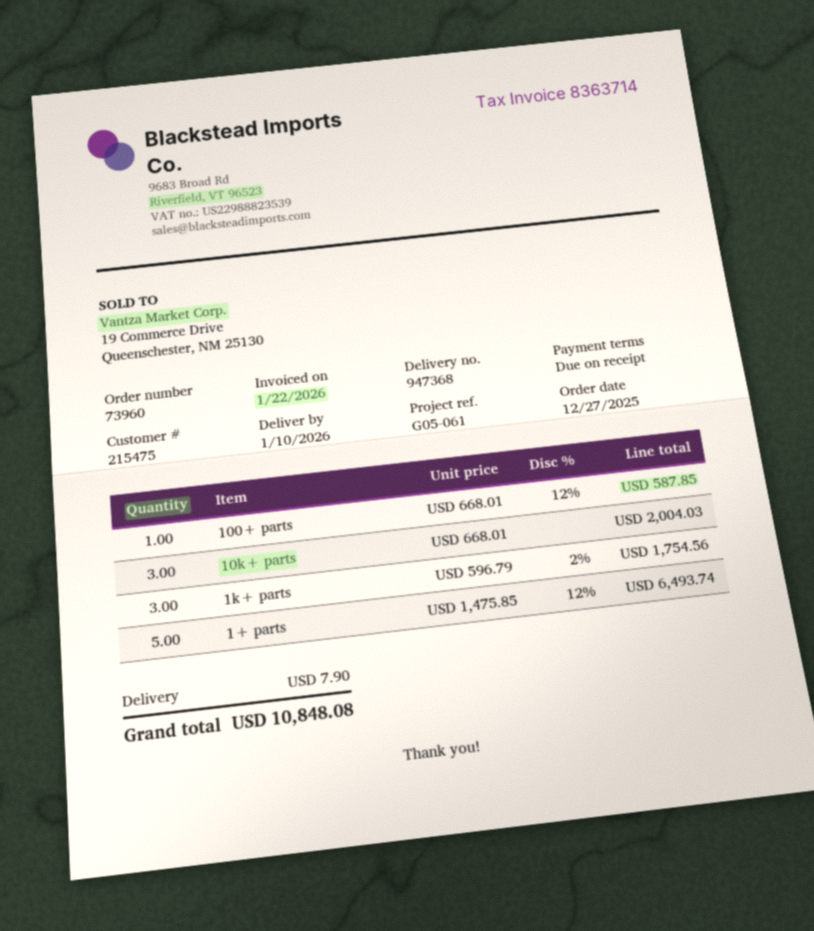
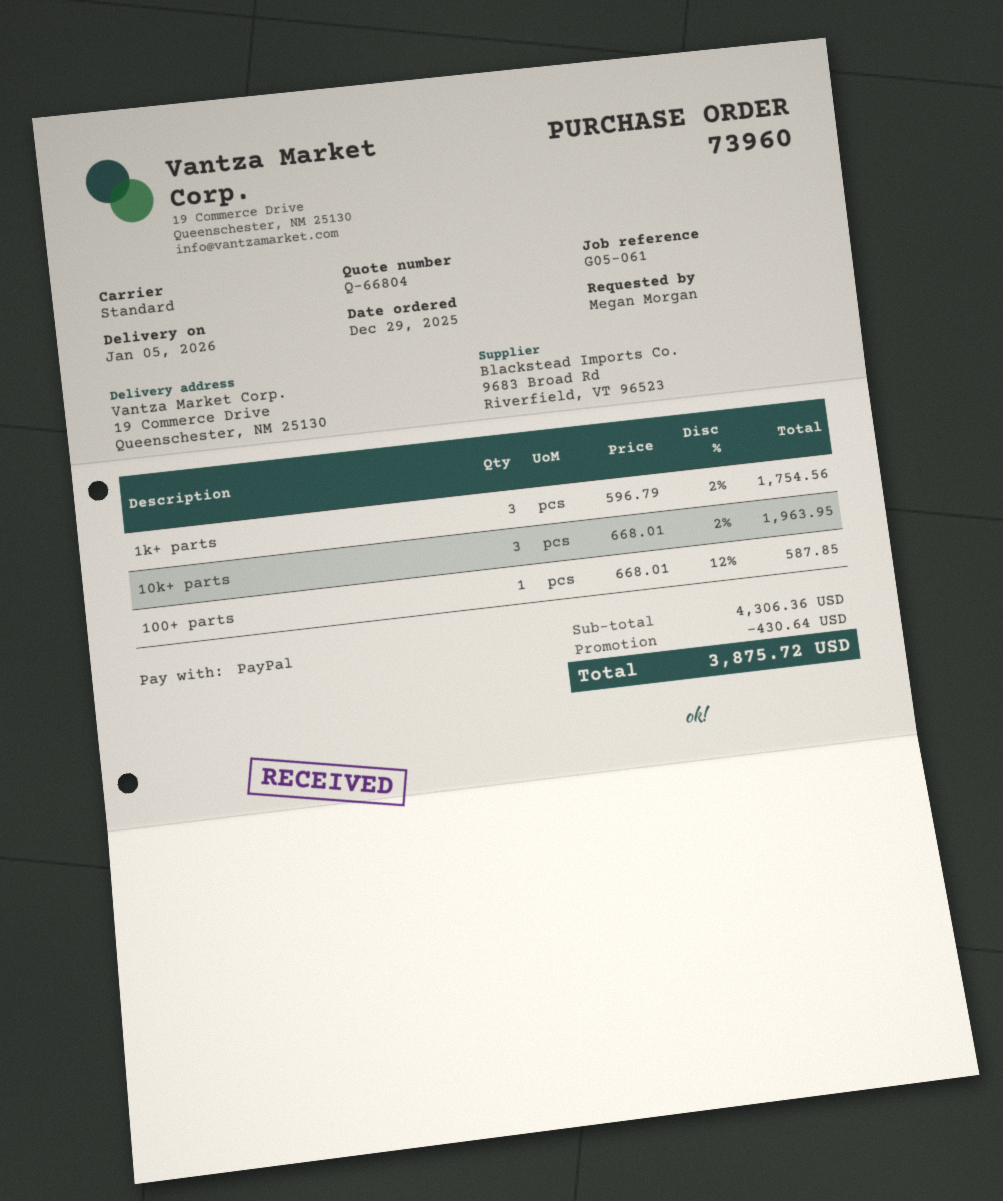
order date: 2025-12-27 -> 2025-12-29
delivery date: 2026-01-10 -> 2026-01-05
10k+ parts: 3 x 668.01 = 2004.03 -> 3 x 668.01 - 2% = 1963.95
1+ parts: 5 x 1475.85 - 12% = 6493.74 -> none
discount: none -> 430.64
shipping: 7.90 -> none
total: 10848.08 -> 3875.72

